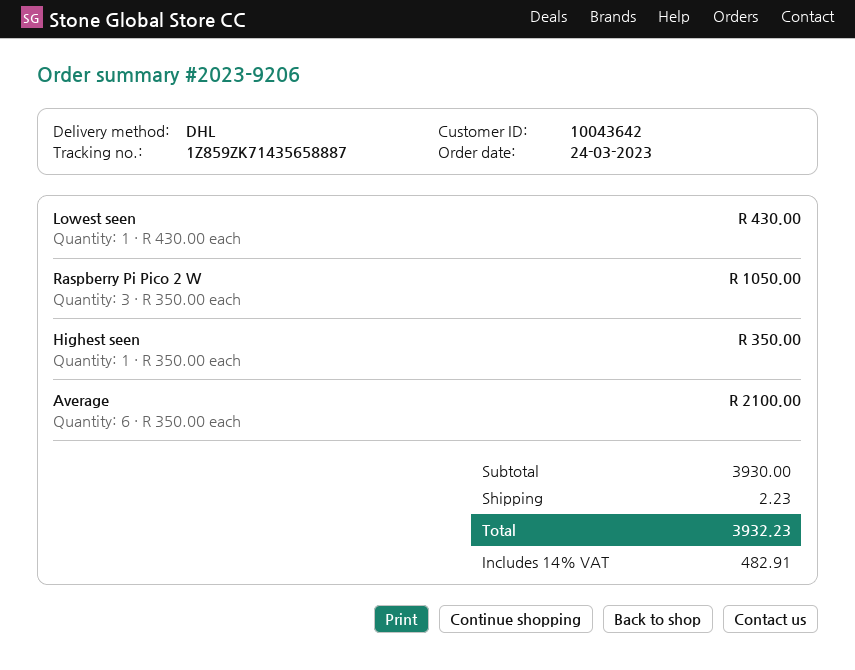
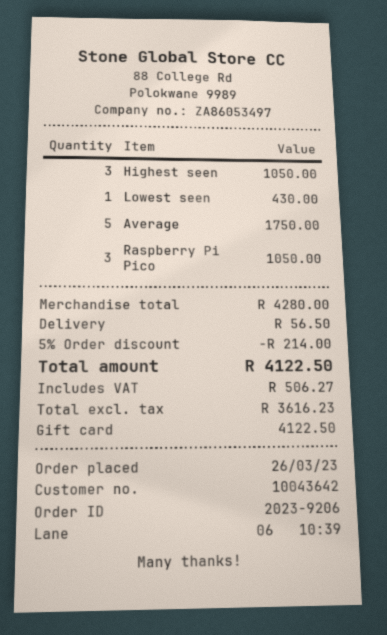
order date: 2023-03-24 -> 2023-03-26
Highest seen: 1 for 350.00 -> 3 for 1050.00
Average: 6 for 2100.00 -> 5 for 1750.00
subtotal: 3930.00 -> 4280.00
discount: none -> 5% = 214.00
shipping: 2.23 -> 56.50
tax: 482.91 -> 506.27
total: 3932.23 -> 4122.50

